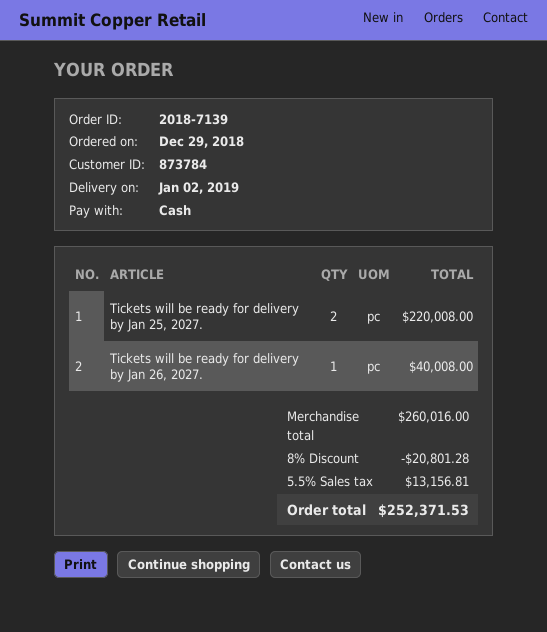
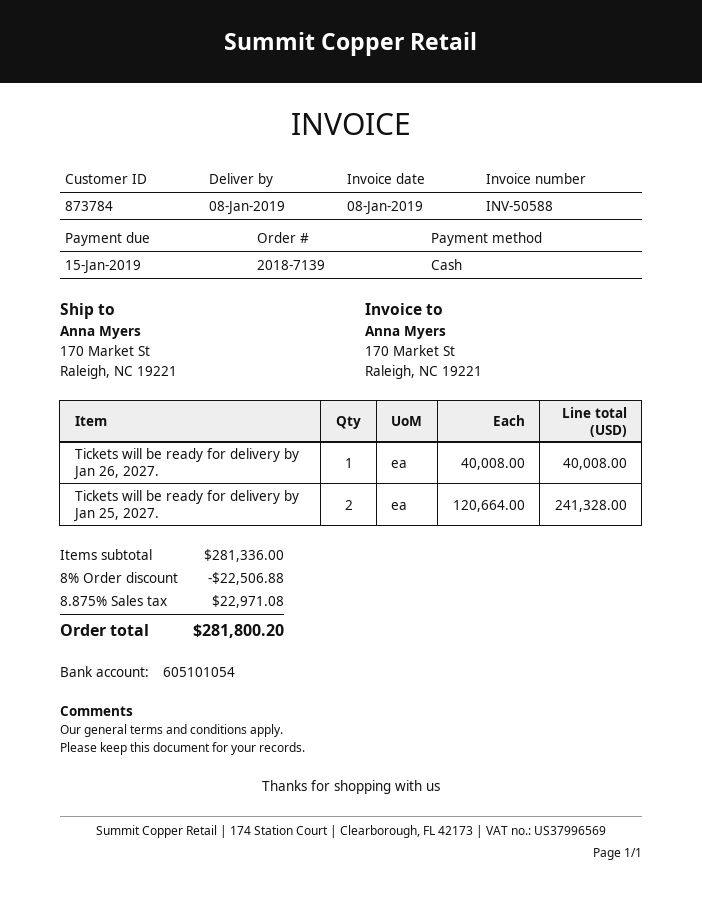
delivery date: 2019-01-02 -> 2019-01-08
Tickets will be ready for delivery by Jan 25, 2027.: 2 for 220008.00 -> 2 for 241328.00
subtotal: 260016.00 -> 281336.00
discount: 8% = 20801.28 -> 8% = 22506.88
tax: 5.5% = 13156.81 -> 8.875% = 22971.08
total: 252371.53 -> 281800.20

